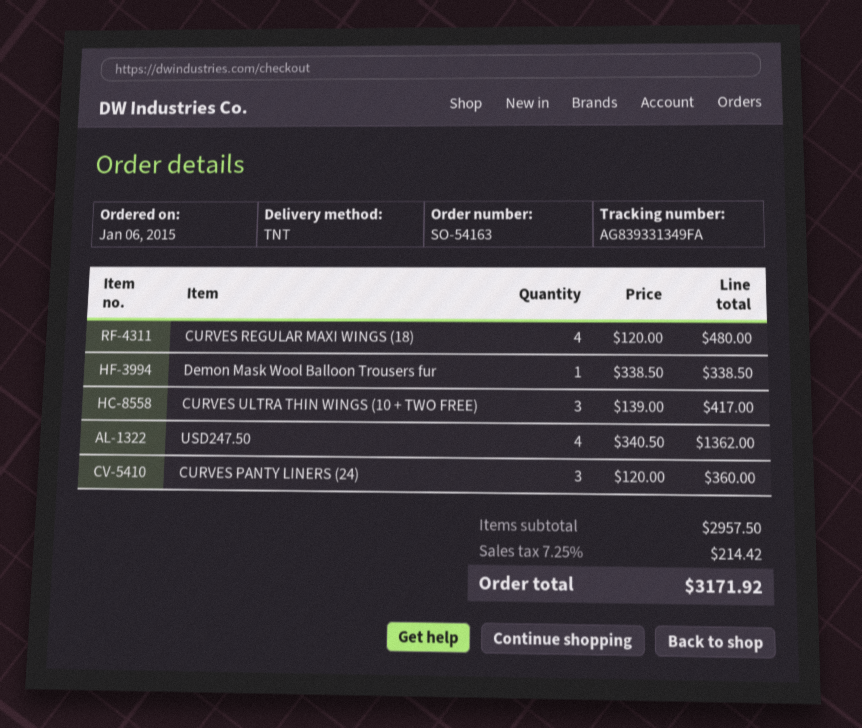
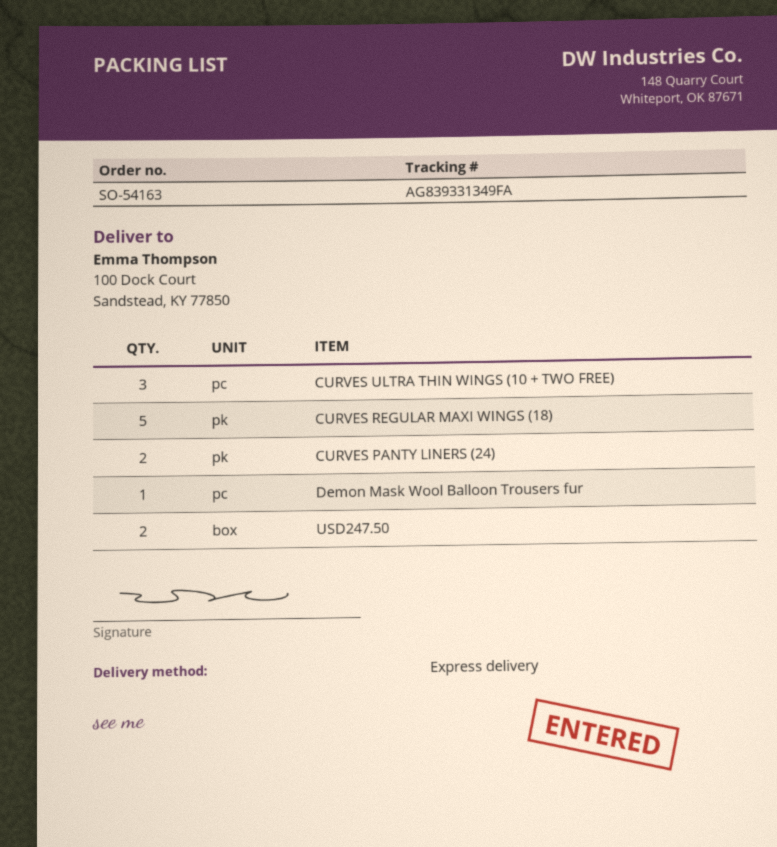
shipping method: TNT -> express
CURVES REGULAR MAXI WINGS (18): 4 -> 5
USD247.50: 4 -> 2
CURVES PANTY LINERS (24): 3 -> 2

